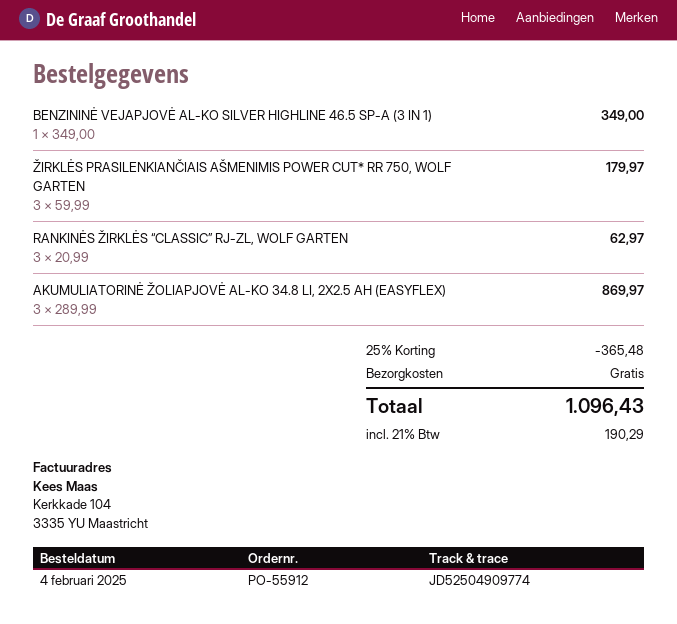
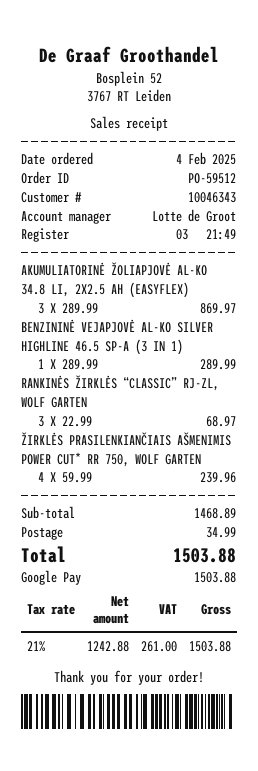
order number: PO-55912 -> PO-59512
BENZININĖ VEJAPJOVĖ AL-KO SILVER HIGHLINE 46.5 SP-A (3 IN 1): 1 x 349.00 = 349.00 -> 1 x 289.99 = 289.99
ŽIRKLĖS PRASILENKIANČIAIS AŠMENIMIS POWER CUT* RR 750, WOLF GARTEN: 3 x 59.99 = 179.97 -> 4 x 59.99 = 239.96
RANKINĖS ŽIRKLĖS “CLASSIC” RJ-ZL, WOLF GARTEN: 3 x 20.99 = 62.97 -> 3 x 22.99 = 68.97
discount: 25% = 365.48 -> none
shipping: 0.00 -> 34.99
tax: 21% = 190.29 -> 21% = 261.00
total: 1096.43 -> 1503.88

